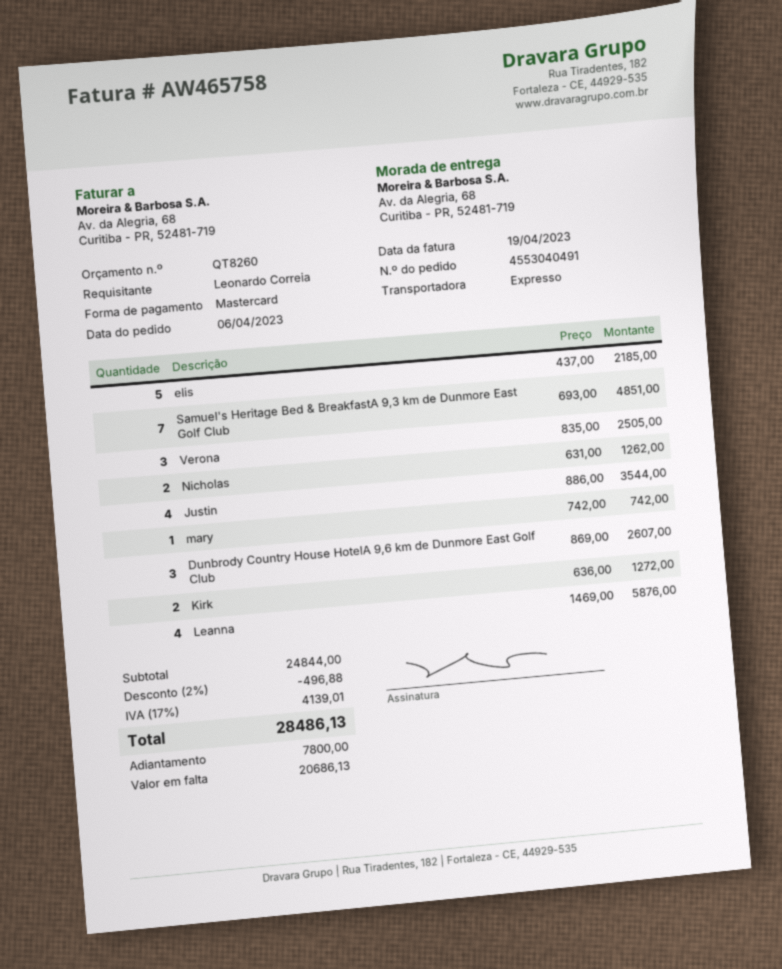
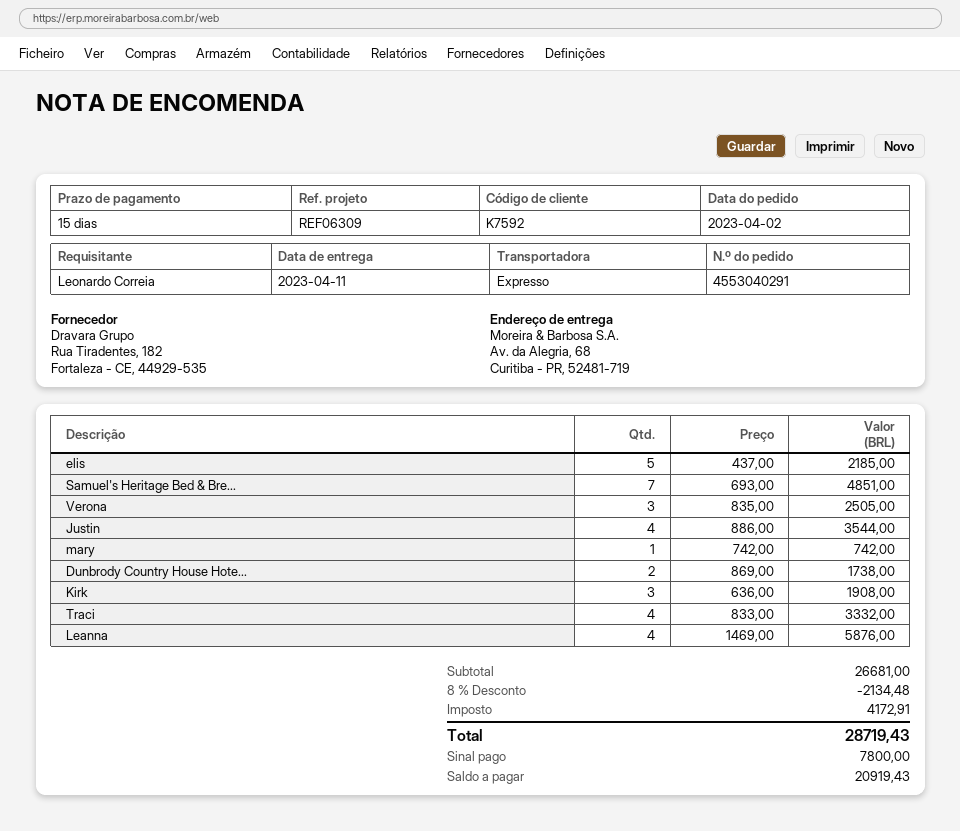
order number: 4553040491 -> 4553040291
order date: 2023-04-06 -> 2023-04-02
Nicholas: 2 x 631.00 = 1262.00 -> none
Dunbrody Country House HotelA 9,6 km de Dunmore East Golf Club: 3 x 869.00 = 2607.00 -> 2 x 869.00 = 1738.00
Kirk: 2 x 636.00 = 1272.00 -> 3 x 636.00 = 1908.00
Traci: none -> 4 x 833.00 = 3332.00
subtotal: 24844.00 -> 26681.00
discount: 2% = 496.88 -> 8% = 2134.48
tax: 4139.01 -> 4172.91
total: 28486.13 -> 28719.43
balance: 20686.13 -> 20919.43

